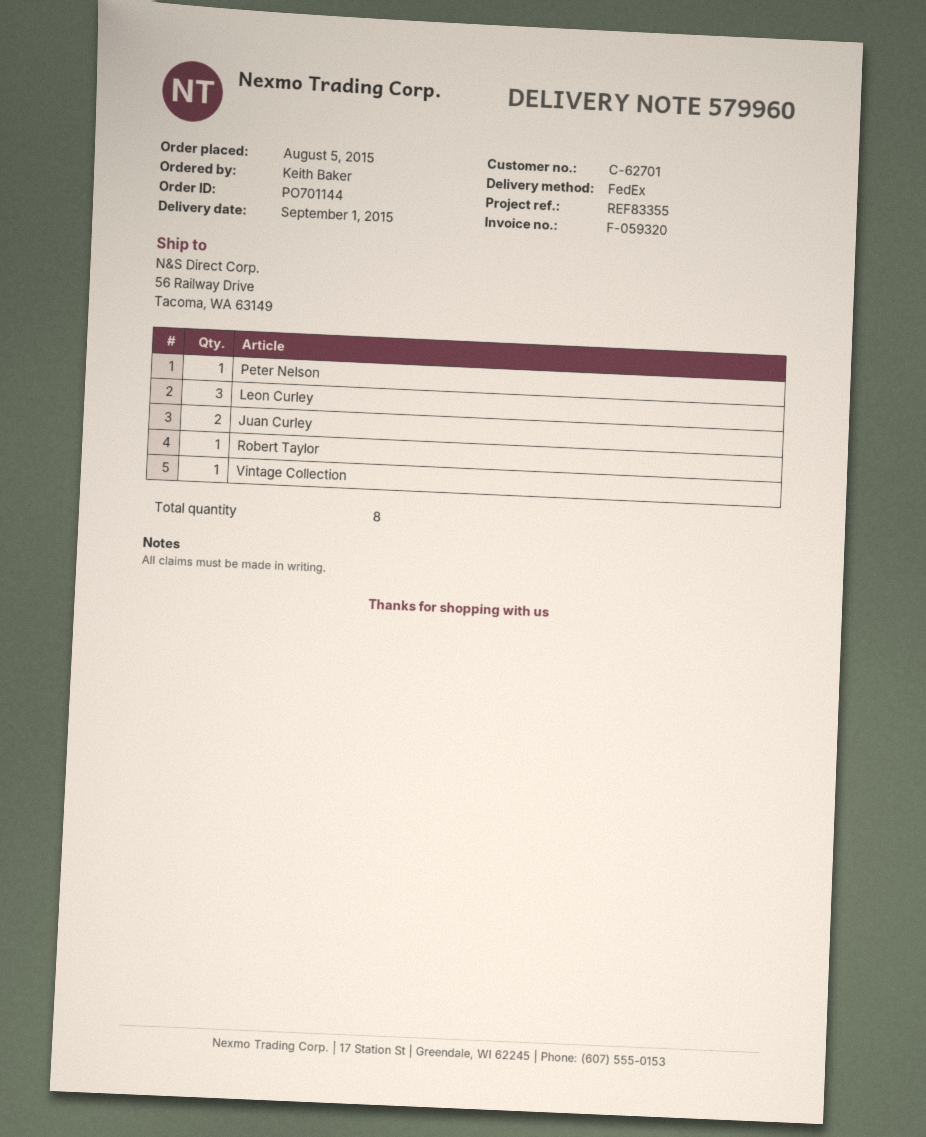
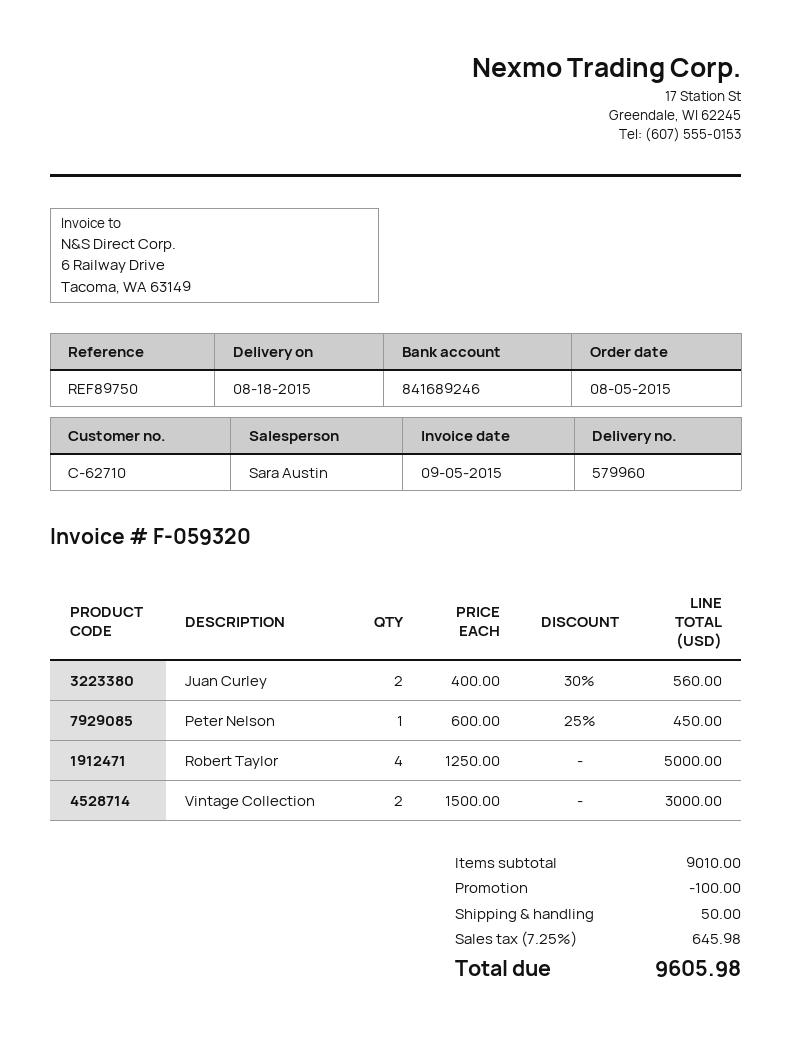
delivery date: 2015-09-01 -> 2015-08-18
customer number: C-62701 -> C-62710
reference: REF83355 -> REF89750
Leon Curley: 3 -> none
Robert Taylor: 1 -> 4
Vintage Collection: 1 -> 2

